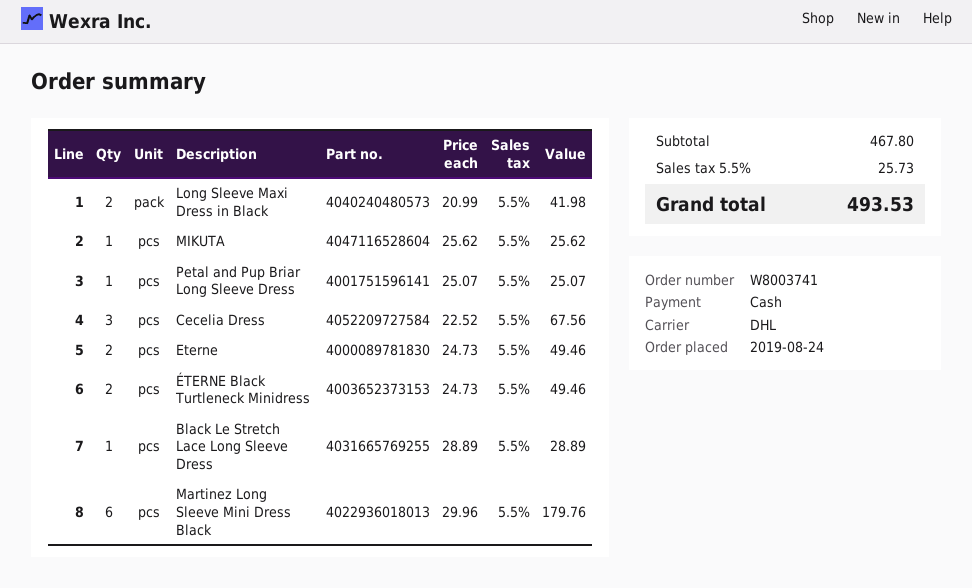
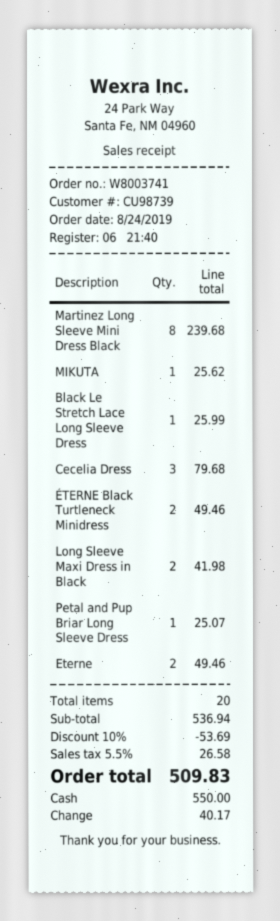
Cecelia Dress: 3 for 67.56 -> 3 for 79.68
Black Le Stretch Lace Long Sleeve Dress: 1 for 28.89 -> 1 for 25.99
Martinez Long Sleeve Mini Dress Black: 6 for 179.76 -> 8 for 239.68
subtotal: 467.80 -> 536.94
discount: none -> 10% = 53.69
tax: 5.5% = 25.73 -> 5.5% = 26.58
total: 493.53 -> 509.83

